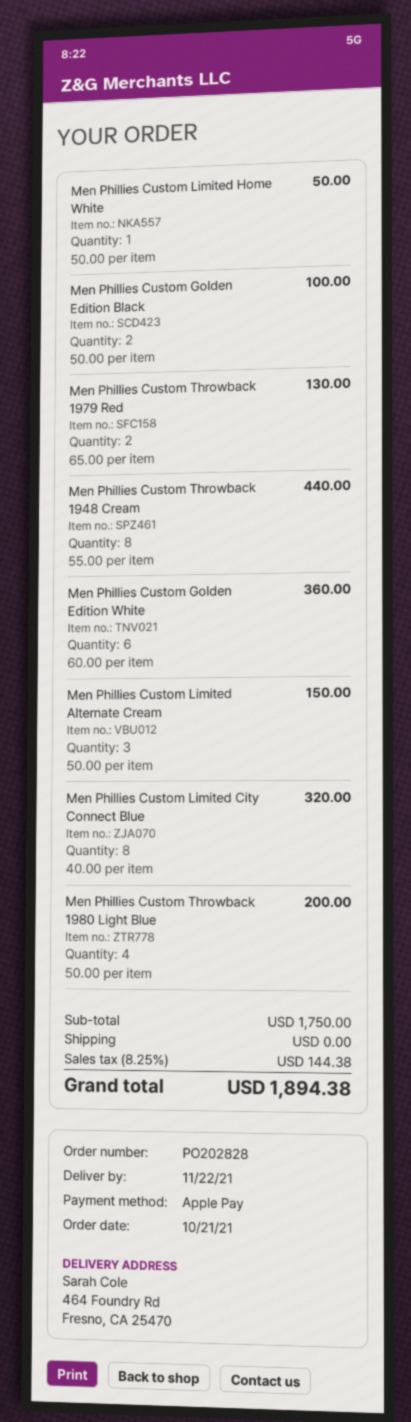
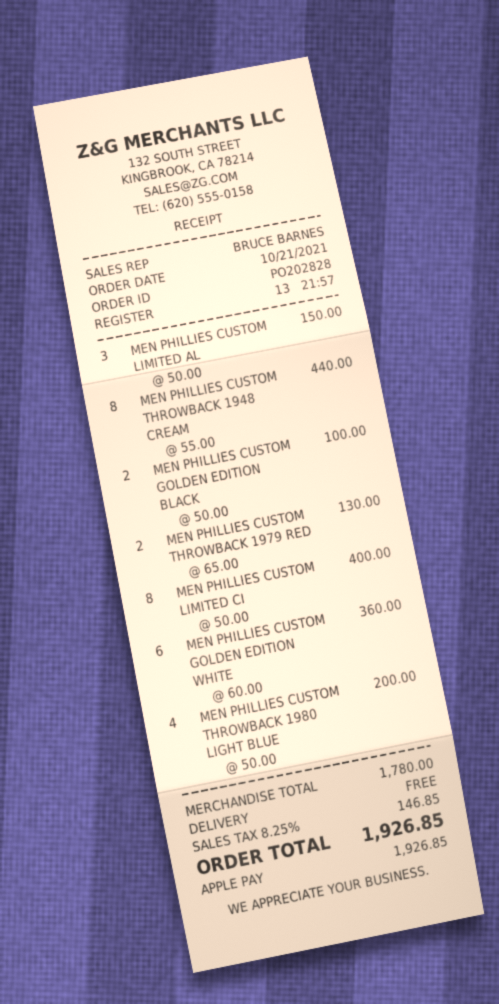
Men Phillies Custom Limited Home White: 1 x 50.00 = 50.00 -> none
Men Phillies Custom Limited City Connect Blue: 8 x 40.00 = 320.00 -> 8 x 50.00 = 400.00
subtotal: 1750.00 -> 1780.00
tax: 8.25% = 144.38 -> 8.25% = 146.85
total: 1894.38 -> 1926.85

